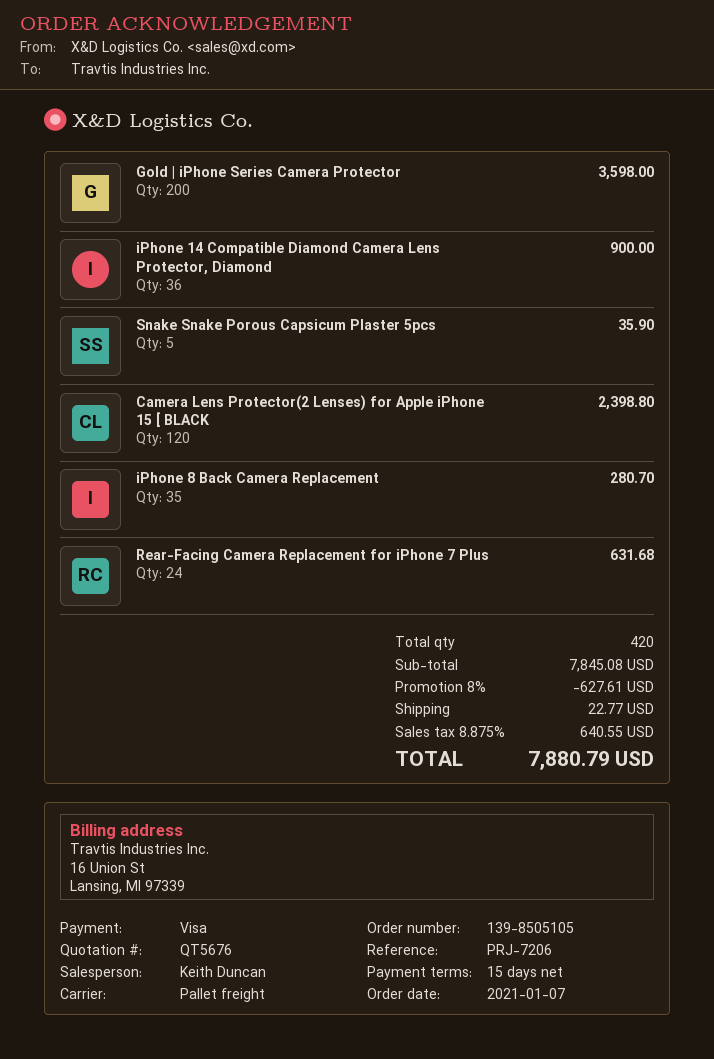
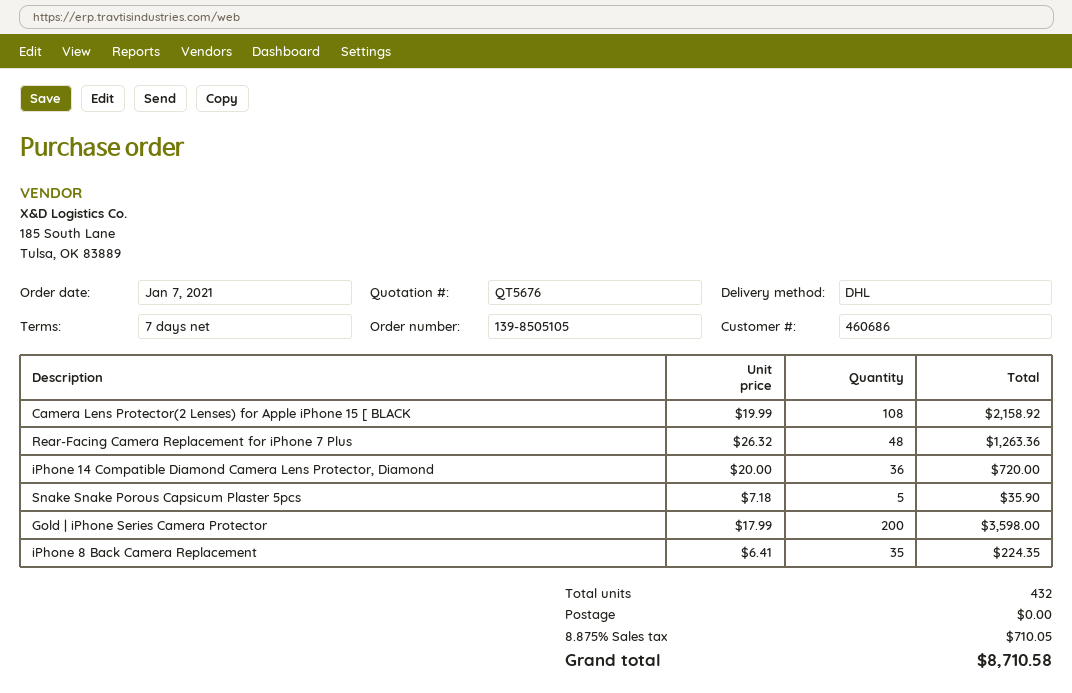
payment terms: 15 days -> 7 days
shipping method: pallet freight -> DHL
iPhone 14 Compatible Diamond Camera Lens Protector, Diamond: 36 for 900.00 -> 36 for 720.00
Camera Lens Protector(2 Lenses) for Apple iPhone 15 [ BLACK: 120 for 2398.80 -> 108 for 2158.92
iPhone 8 Back Camera Replacement: 35 for 280.70 -> 35 for 224.35
Rear-Facing Camera Replacement for iPhone 7 Plus: 24 for 631.68 -> 48 for 1263.36
total quantity: 420 -> 432
discount: 8% = 627.61 -> none
shipping: 22.77 -> 0.00
tax: 8.875% = 640.55 -> 8.875% = 710.05
total: 7880.79 -> 8710.58

